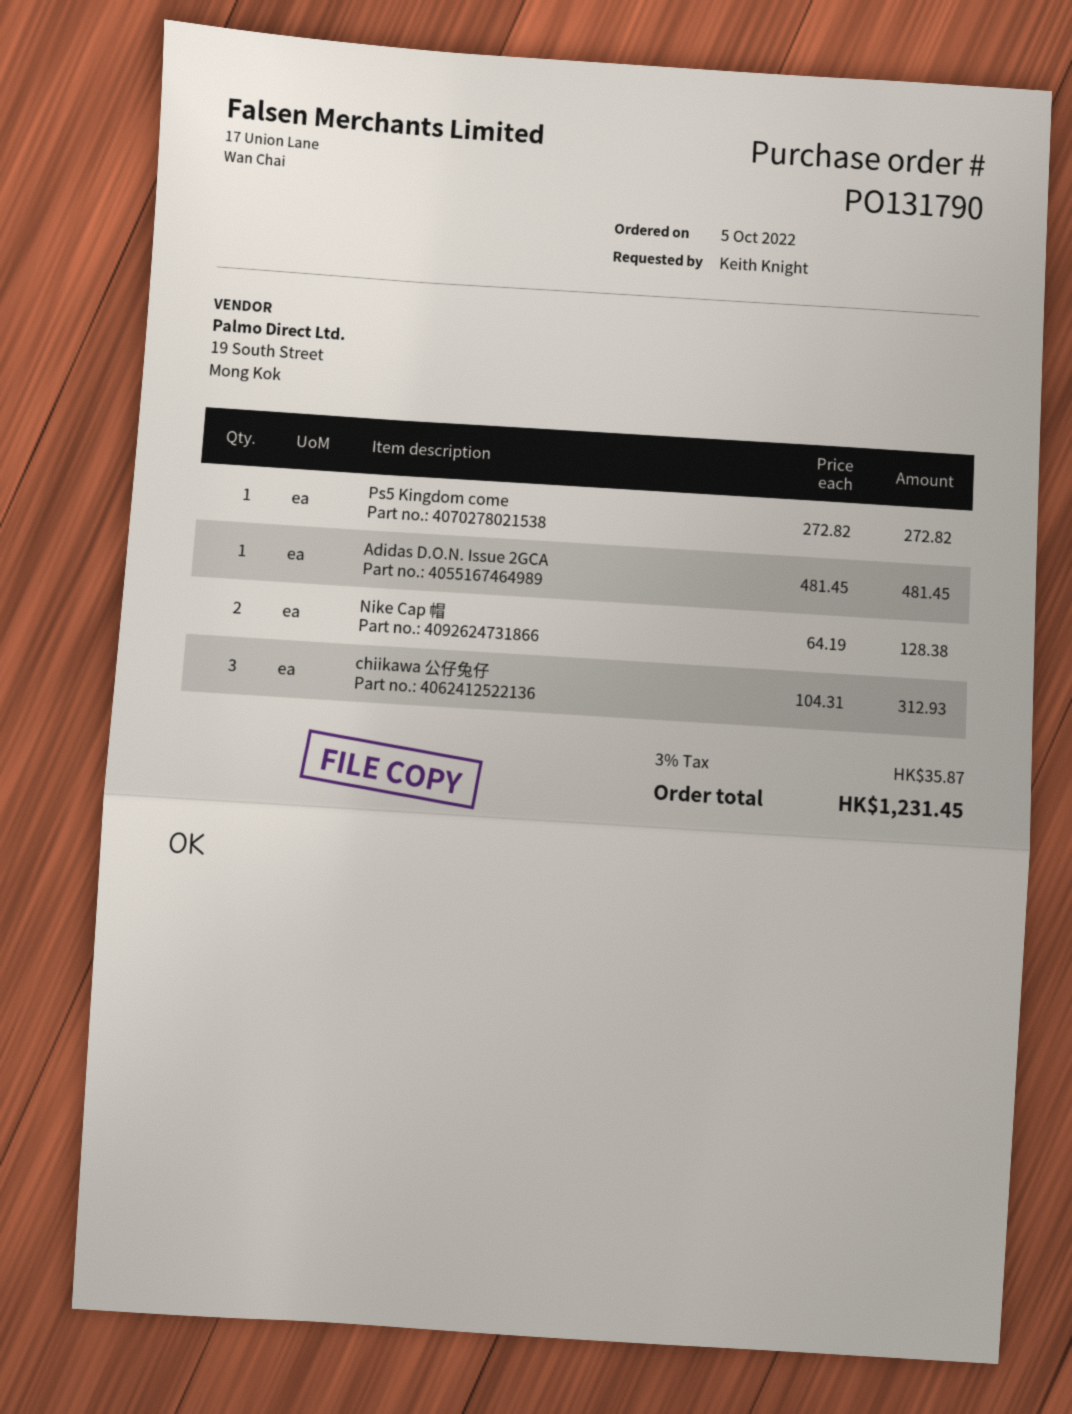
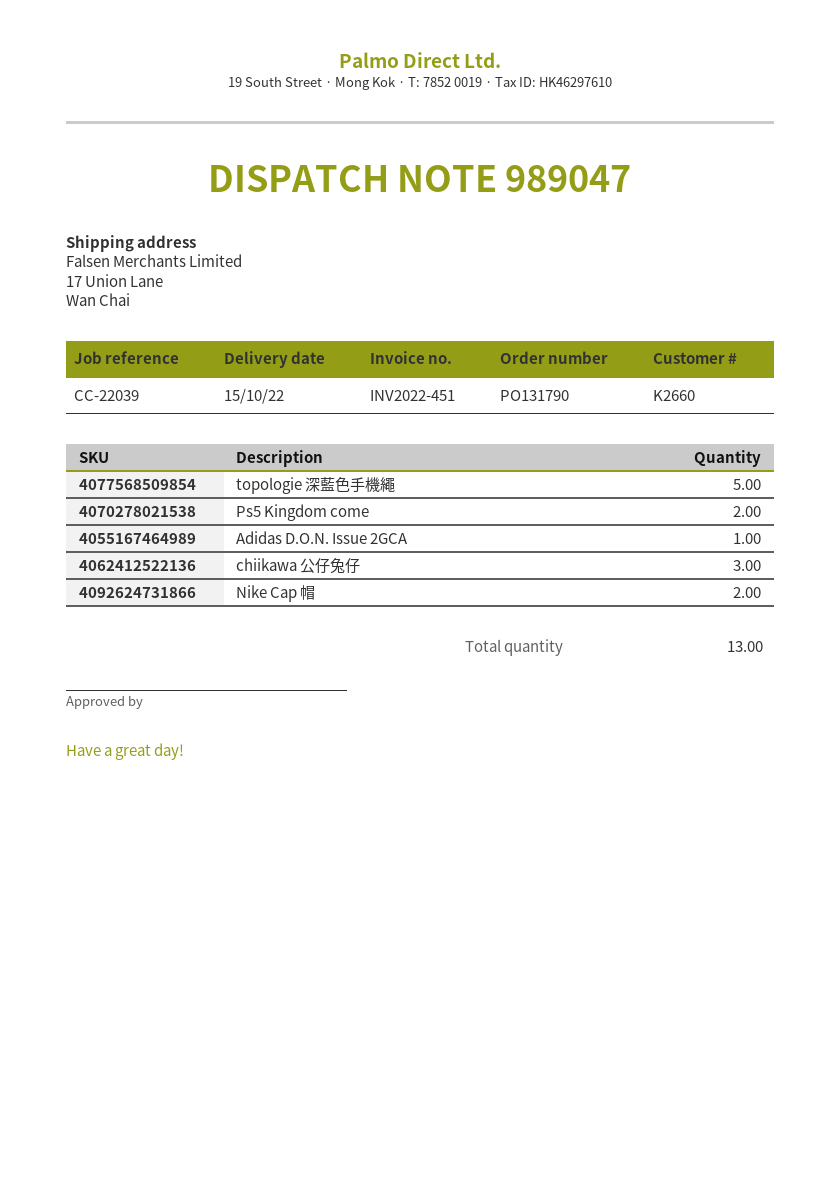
Ps5 Kingdom come: 1 -> 2
topologie 深藍色手機繩: none -> 5

